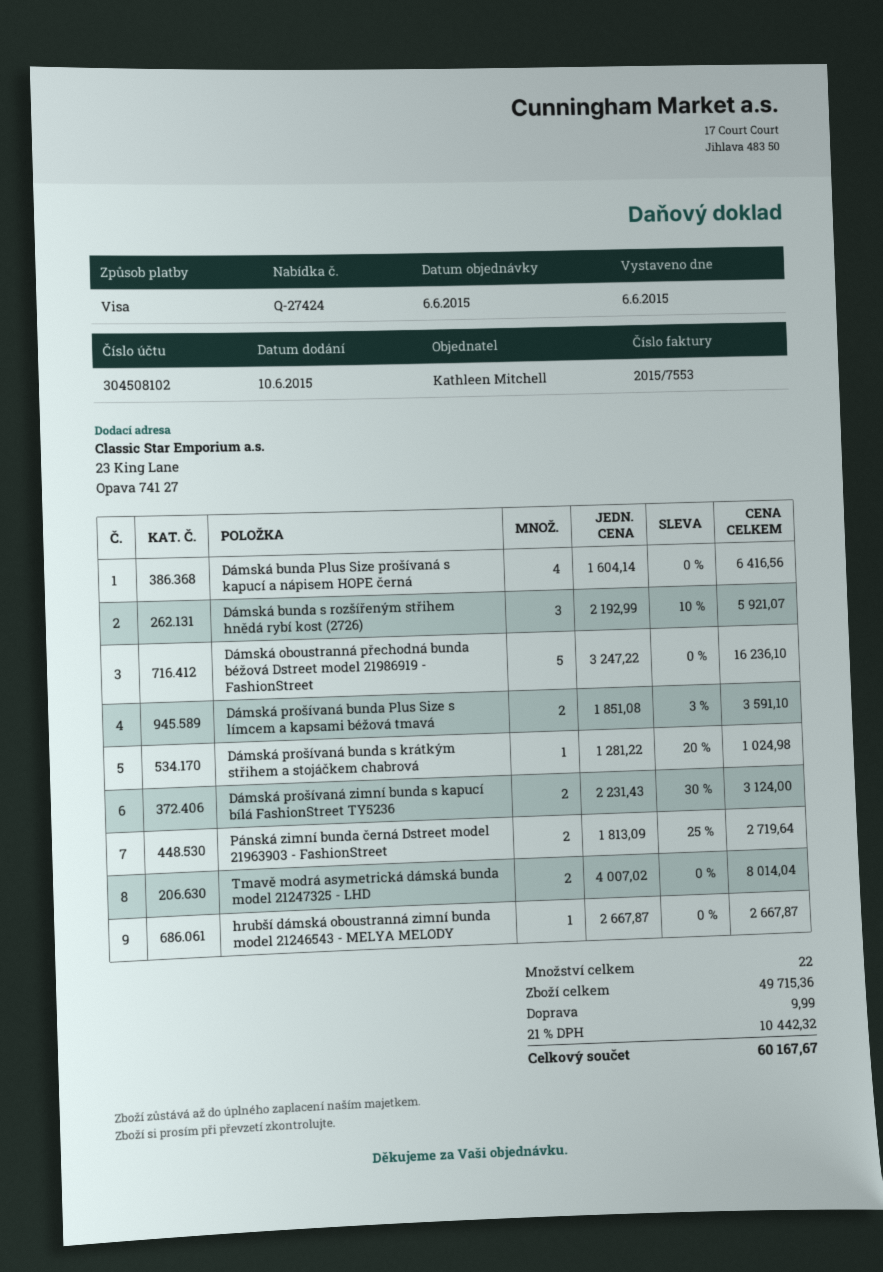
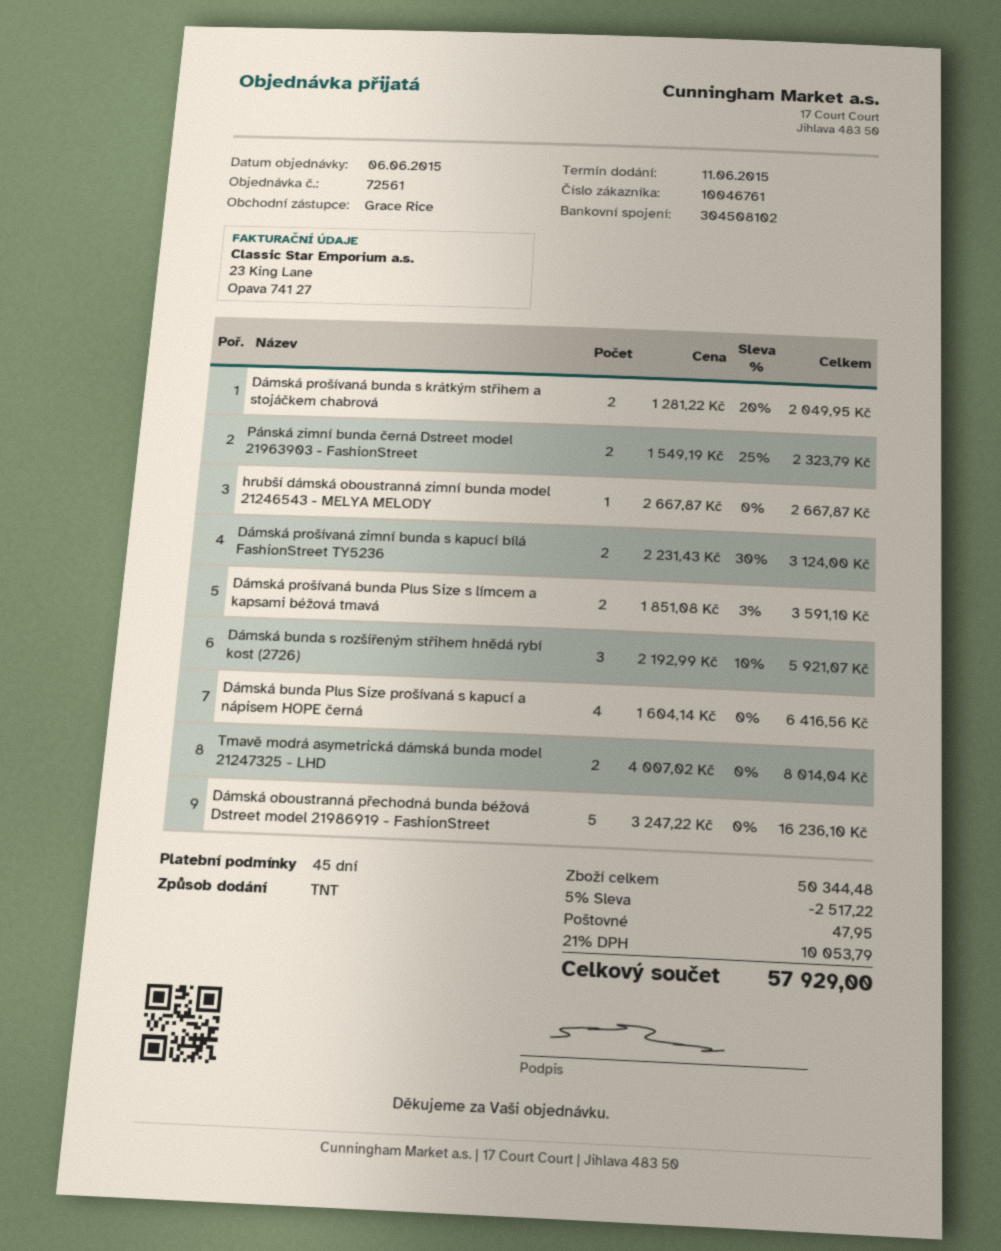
delivery date: 2015-06-10 -> 2015-06-11
Dámská prošívaná bunda s krátkým střihem a stojáčkem chabrová: 1 x 1281.22 - 20% = 1024.98 -> 2 x 1281.22 - 20% = 2049.95
Pánská zimní bunda černá Dstreet model 21963903 - FashionStreet: 2 x 1813.09 - 25% = 2719.64 -> 2 x 1549.19 - 25% = 2323.79
subtotal: 49715.36 -> 50344.48
discount: none -> 5% = 2517.22
shipping: 9.99 -> 47.95
tax: 21% = 10442.32 -> 21% = 10053.79
total: 60167.67 -> 57929.00

